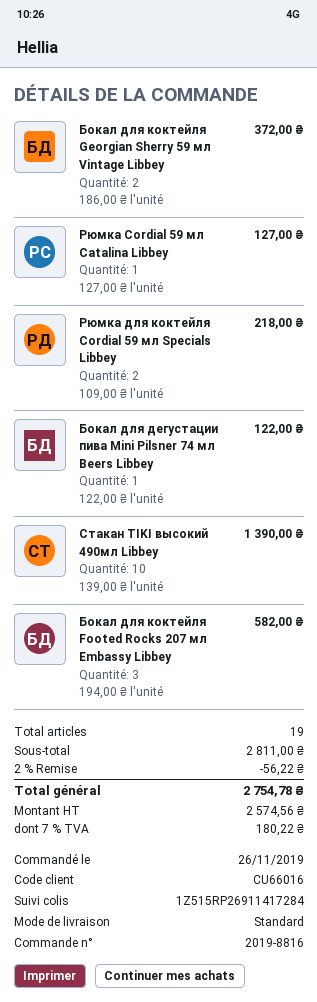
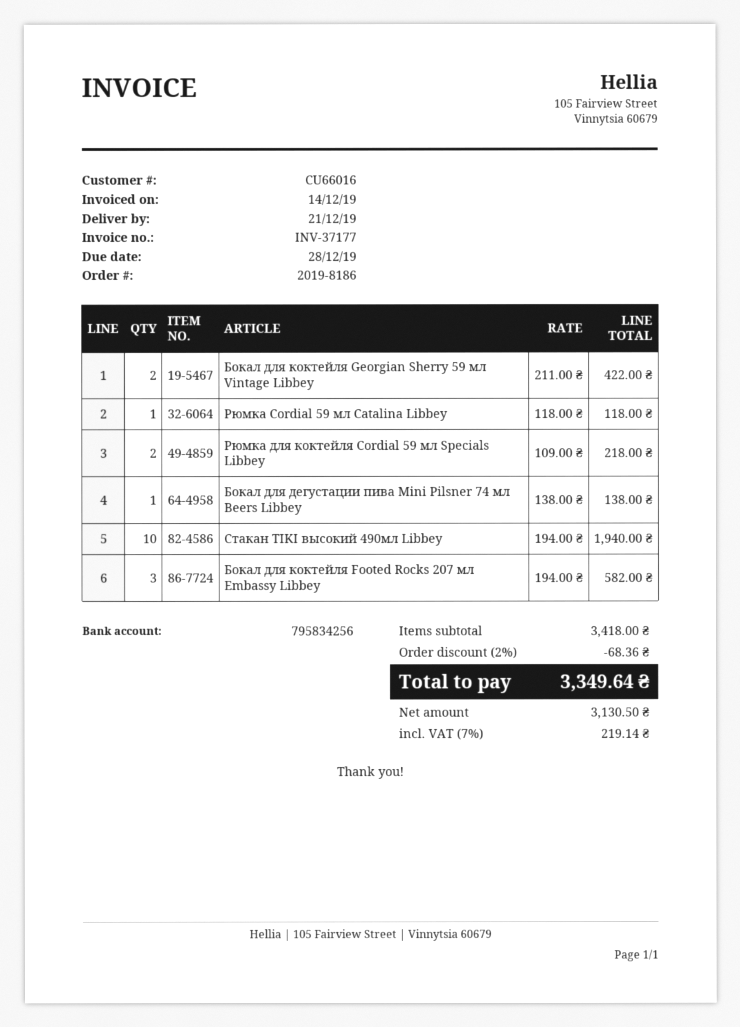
order number: 2019-8816 -> 2019-8186
Бокал для коктейля Georgian Sherry 59 мл Vintage Libbey: 2 x 186.00 = 372.00 -> 2 x 211.00 = 422.00
Рюмка Cordial 59 мл Catalina Libbey: 1 x 127.00 = 127.00 -> 1 x 118.00 = 118.00
Бокал для дегустации пива Mini Pilsner 74 мл Beers Libbey: 1 x 122.00 = 122.00 -> 1 x 138.00 = 138.00
Стакан TIKI высокий 490мл Libbey: 10 x 139.00 = 1390.00 -> 10 x 194.00 = 1940.00
subtotal: 2811.00 -> 3418.00
discount: 2% = 56.22 -> 2% = 68.36
net: 2574.56 -> 3130.50
tax: 7% = 180.22 -> 7% = 219.14
total: 2754.78 -> 3349.64

